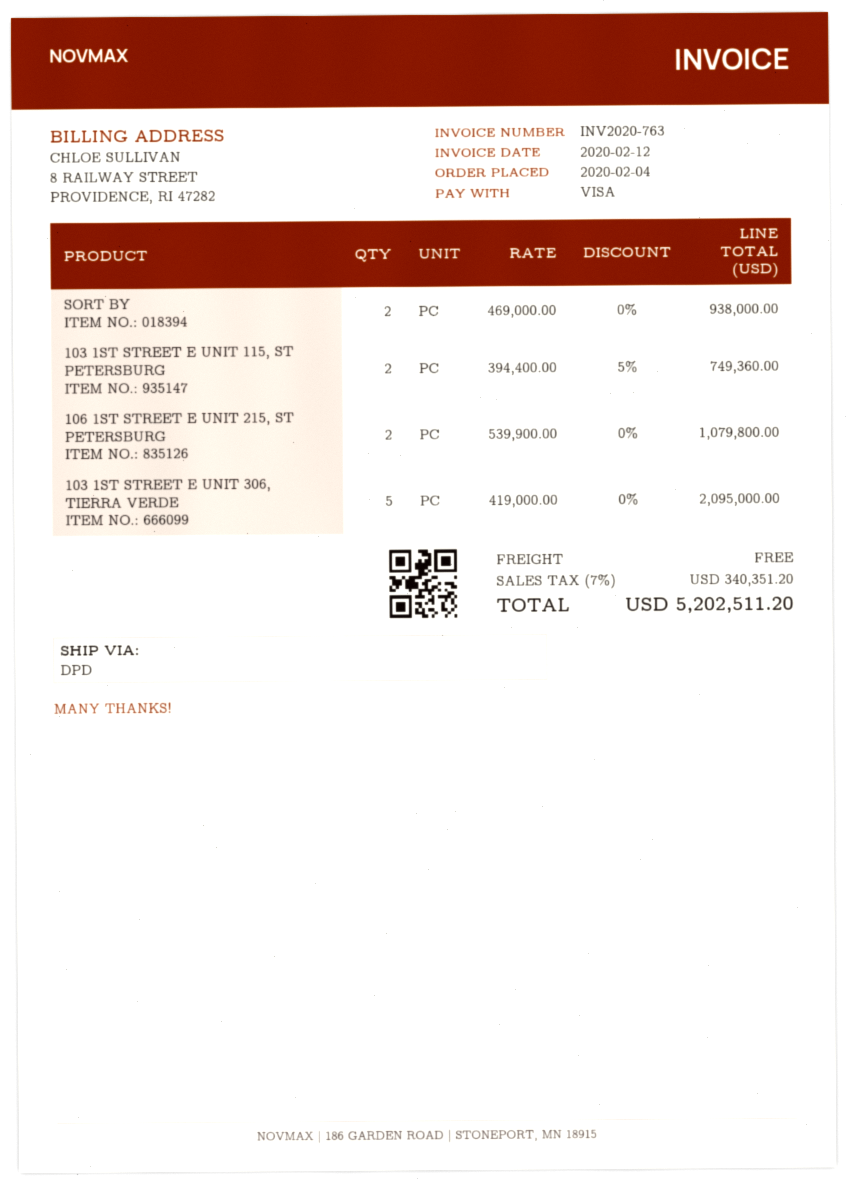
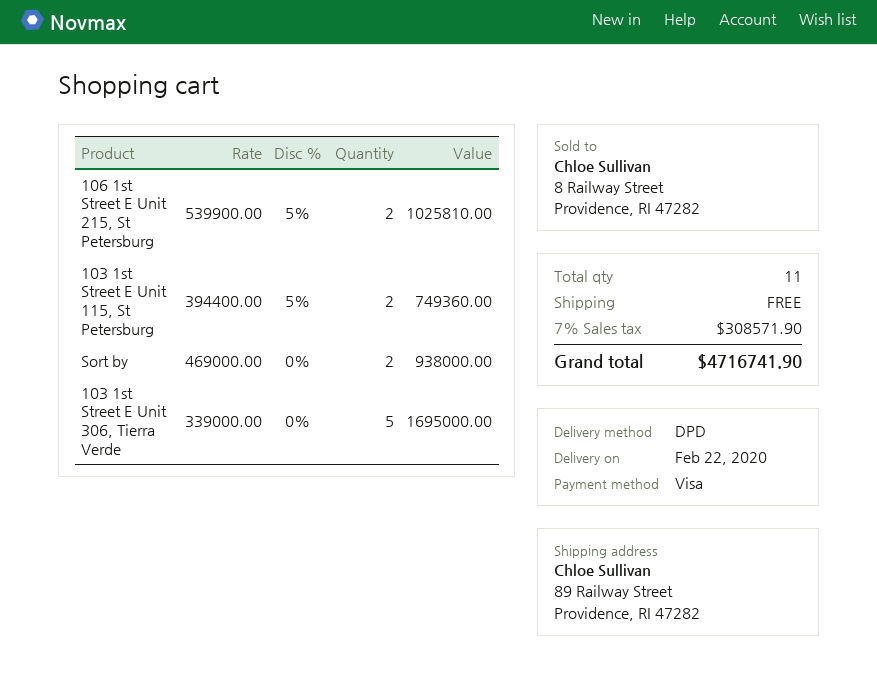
106 1ST STREET E UNIT 215, ST PETERSBURG: 2 x 539900.00 = 1079800.00 -> 2 x 539900.00 - 5% = 1025810.00
103 1ST STREET E UNIT 306, TIERRA VERDE: 5 x 419000.00 = 2095000.00 -> 5 x 339000.00 = 1695000.00
tax: 7% = 340351.20 -> 7% = 308571.90
total: 5202511.20 -> 4716741.90

